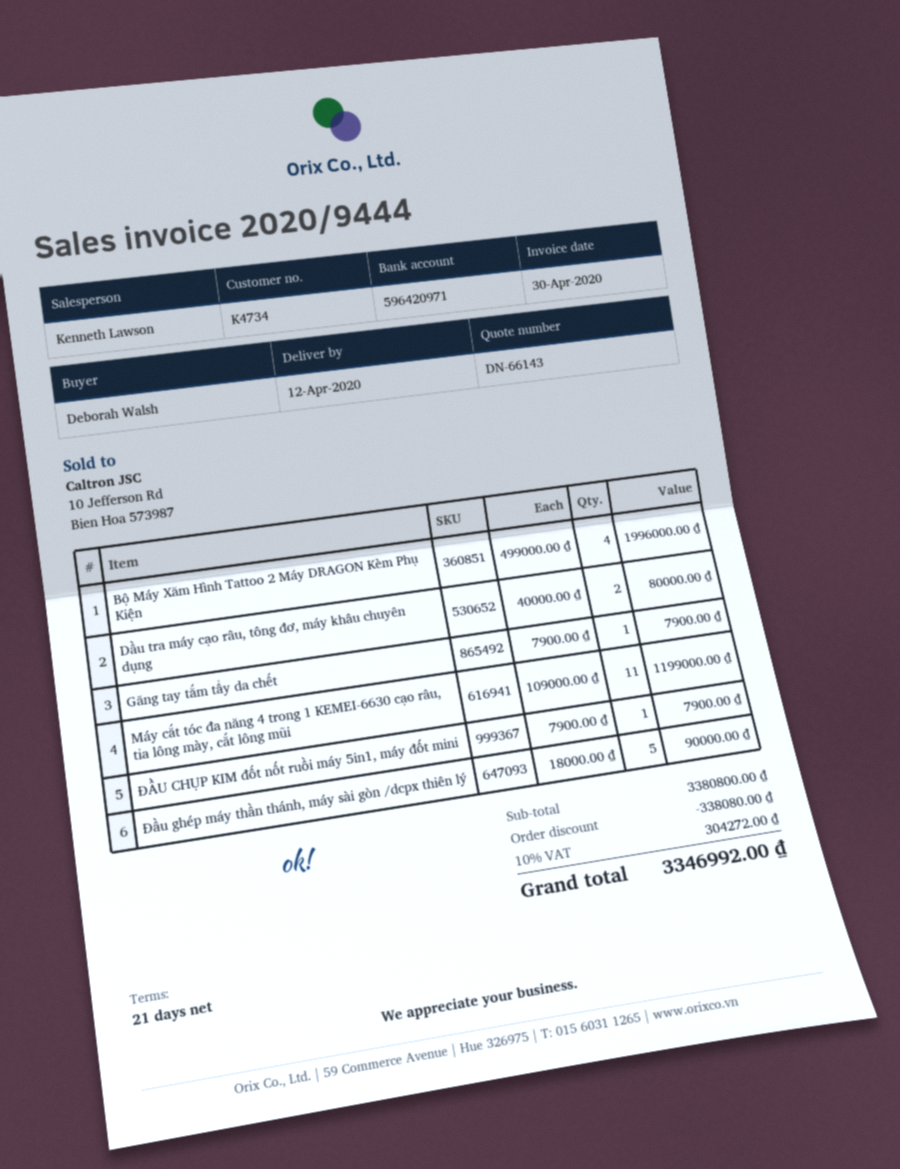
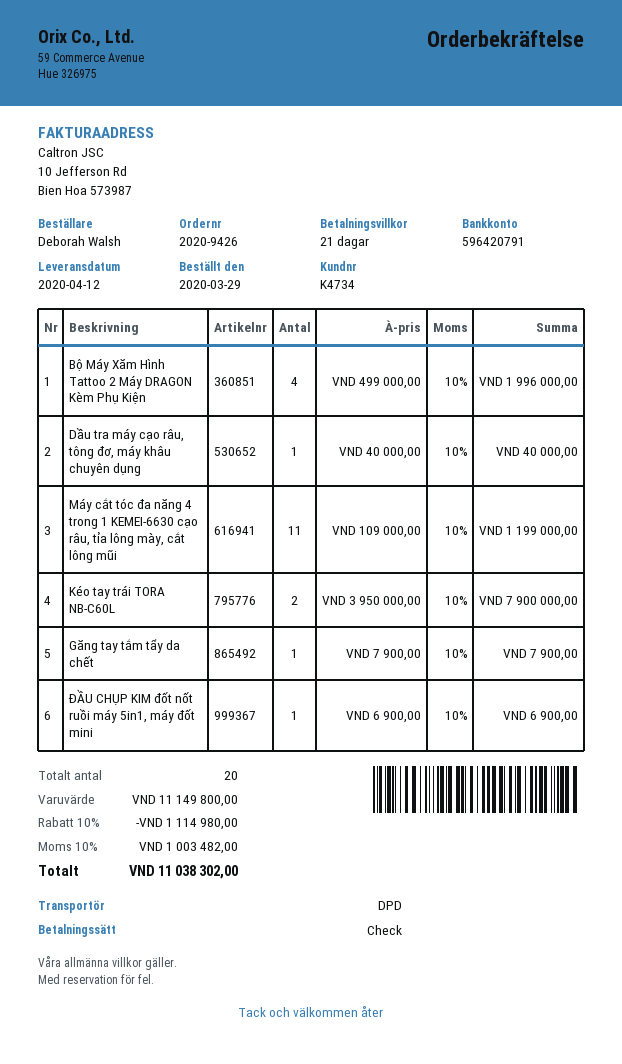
bank account: 596420971 -> 596420791
Dầu tra máy cạo râu, tông đơ, máy khâu chuyên dụng: 2 x 40000.00 = 80000.00 -> 1 x 40000.00 = 40000.00
ĐẦU CHỤP KIM đốt nốt ruồi máy 5in1, máy đốt mini: 1 x 7900.00 = 7900.00 -> 1 x 6900.00 = 6900.00
Đầu ghép máy thần thánh, máy sài gòn /dcpx thiên lý: 5 x 18000.00 = 90000.00 -> none
Kéo tay trái TORA NB-C60L: none -> 2 x 3950000.00 = 7900000.00
subtotal: 3380800.00 -> 11149800.00
discount: 338080.00 -> 1114980.00
tax: 10% = 304272.00 -> 10% = 1003482.00
total: 3346992.00 -> 11038302.00

